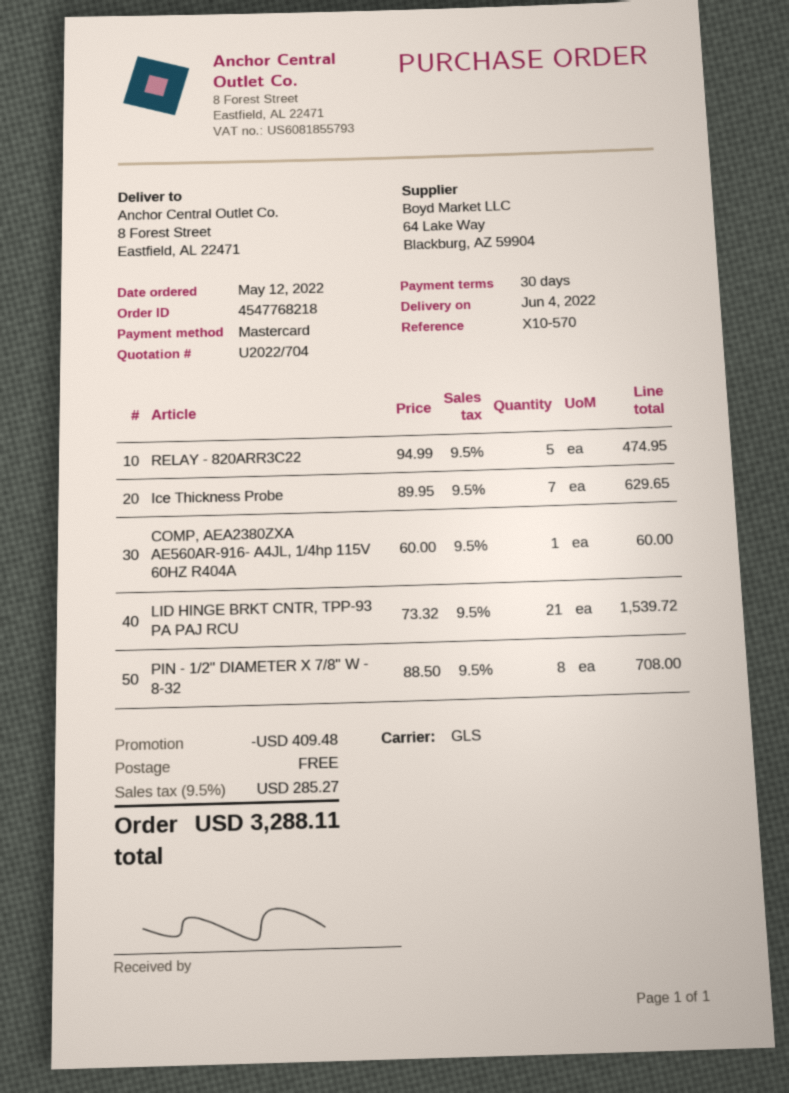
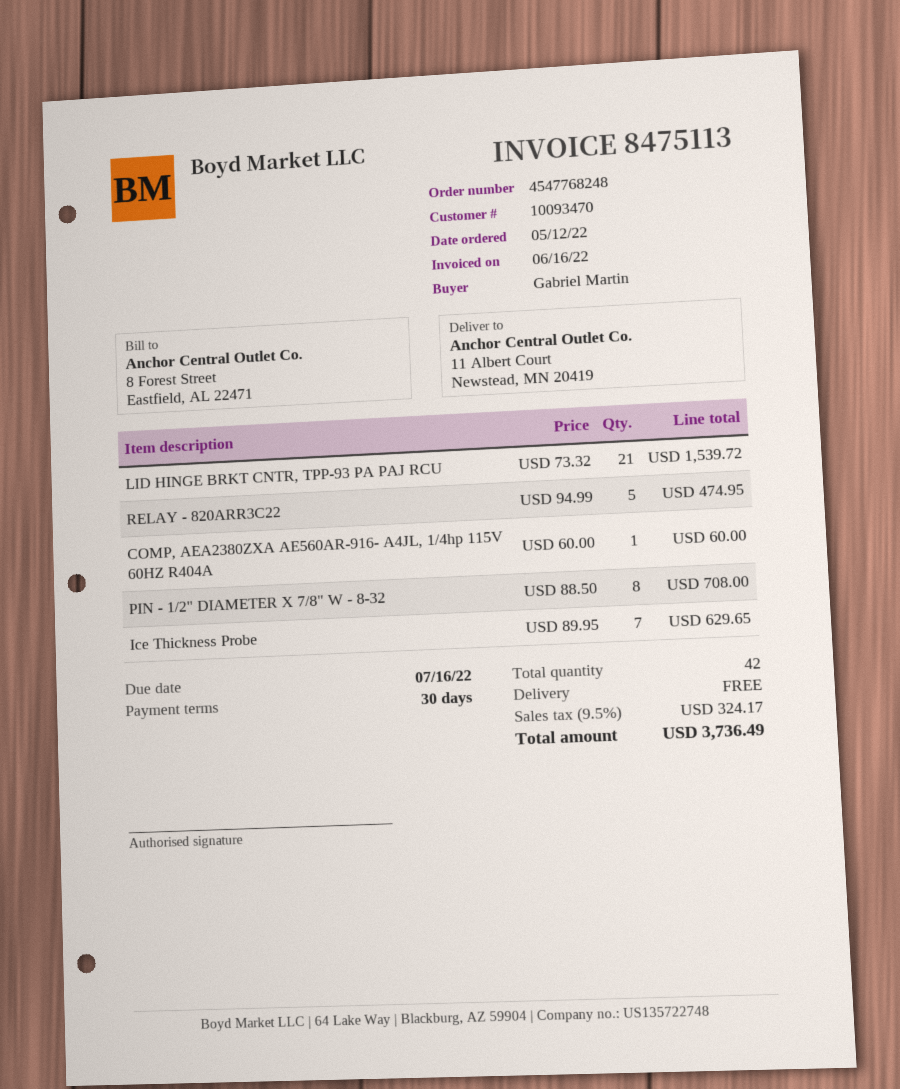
order number: 4547768218 -> 4547768248
ship to: 8 Forest Street, Eastfield, AL 22471 -> 11 Albert Court, Newstead, MN 20419
discount: 409.48 -> none
tax: 9.5% = 285.27 -> 9.5% = 324.17
total: 3288.11 -> 3736.49

